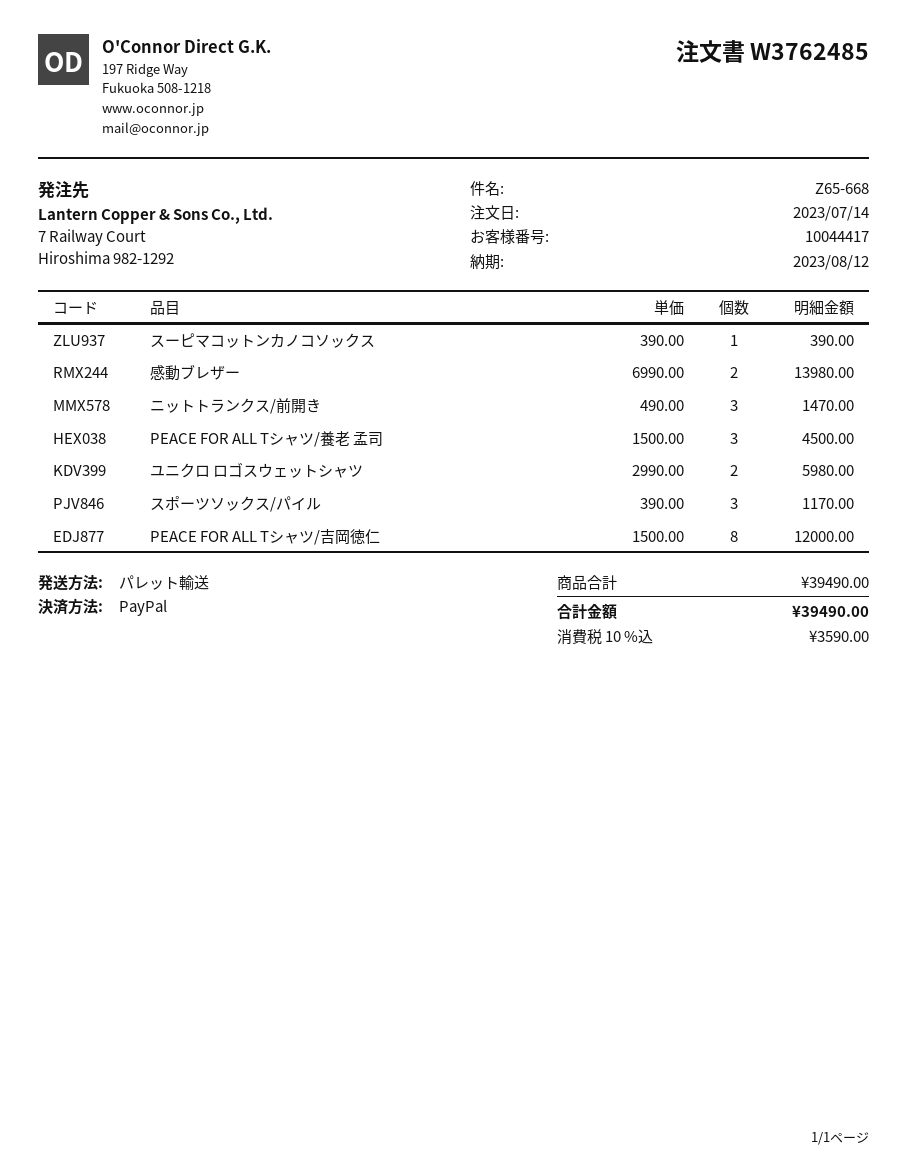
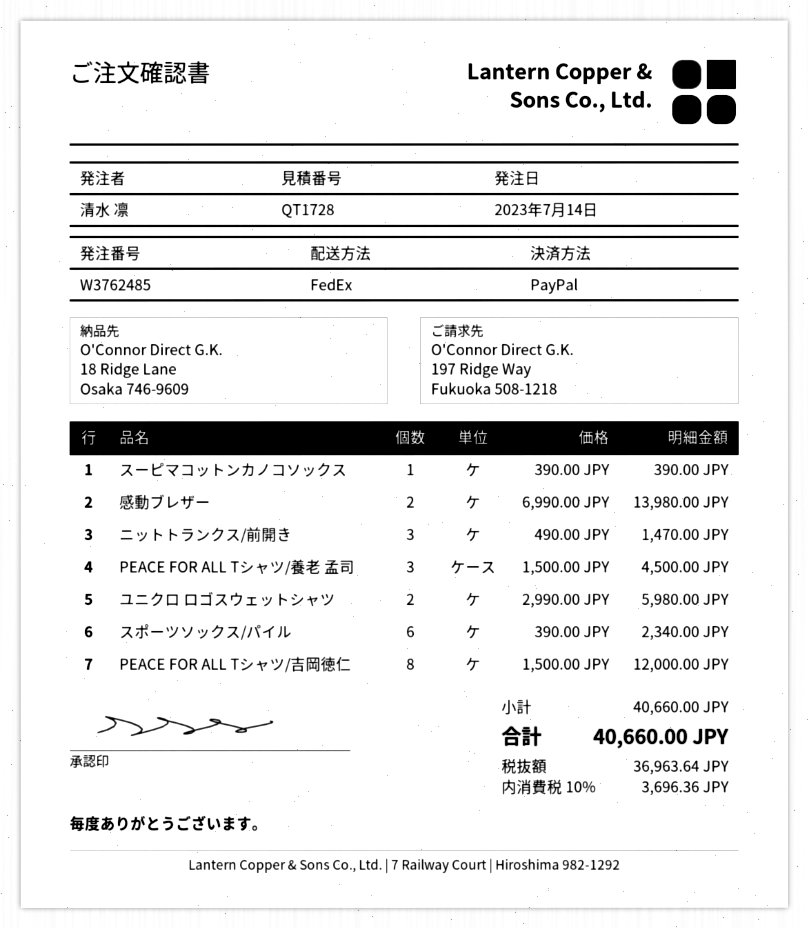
shipping method: pallet freight -> FedEx
スポーツソックス/パイル: 3 x 390.00 = 1170.00 -> 6 x 390.00 = 2340.00
subtotal: 39490.00 -> 40660.00
tax: 10% = 3590.00 -> 10% = 3696.36
total: 39490.00 -> 40660.00

